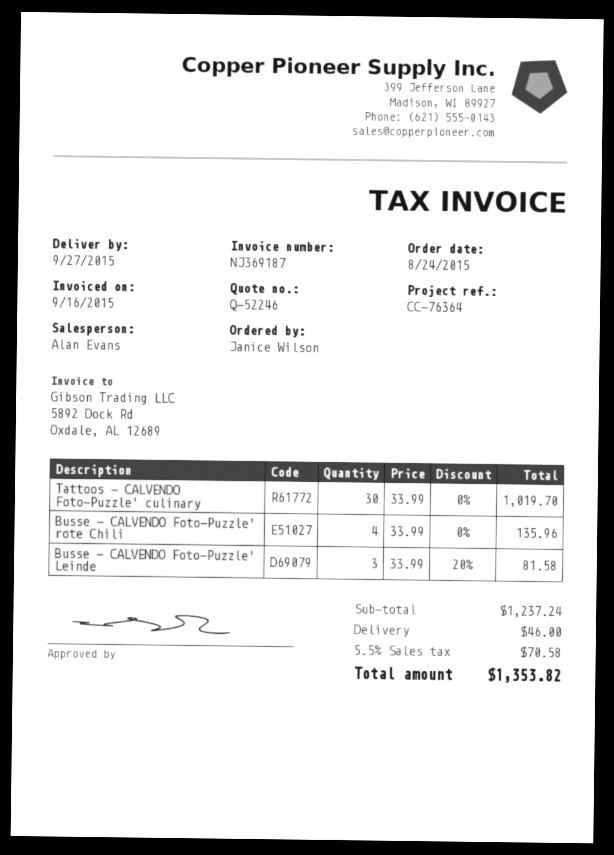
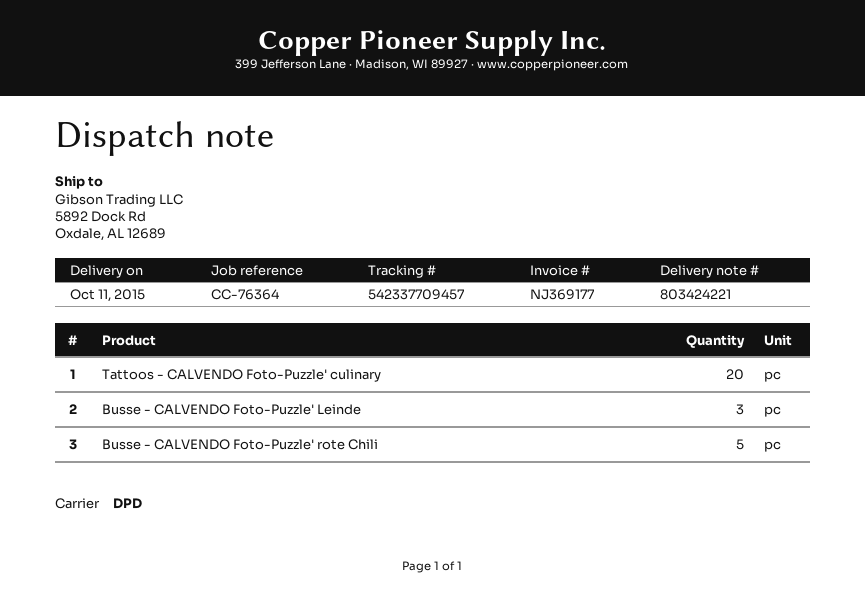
delivery date: 2015-09-27 -> 2015-10-11
invoice number: NJ369187 -> NJ369177
Tattoos - CALVENDO Foto-Puzzle' culinary: 30 -> 20
Busse - CALVENDO Foto-Puzzle' rote Chili: 4 -> 5

